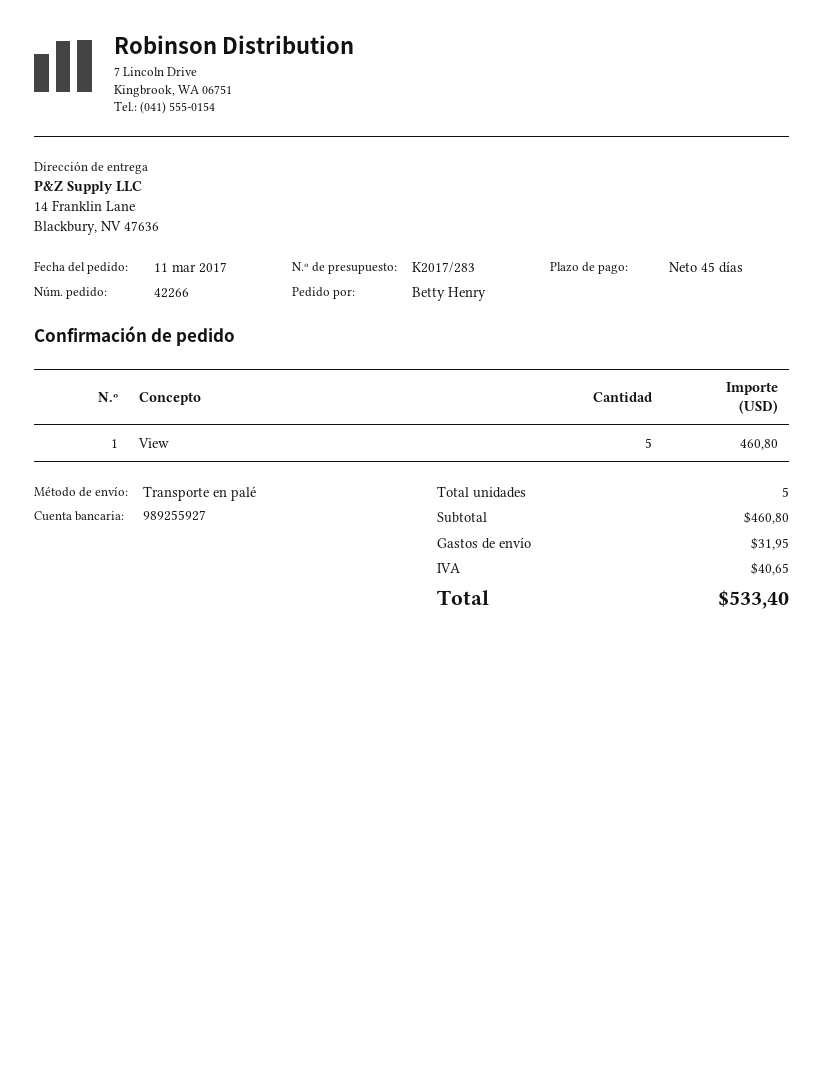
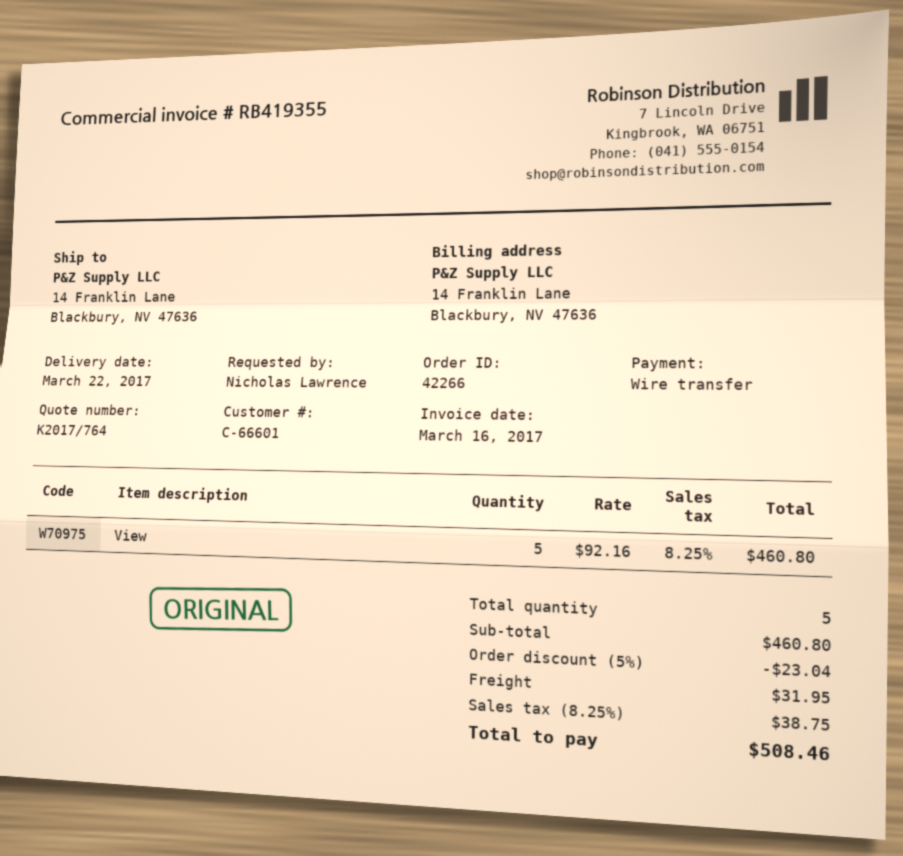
quote number: K2017/283 -> K2017/764
ordered by: Betty Henry -> Nicholas Lawrence
discount: none -> 5% = 23.04
tax: 40.65 -> 38.75
total: 533.40 -> 508.46

